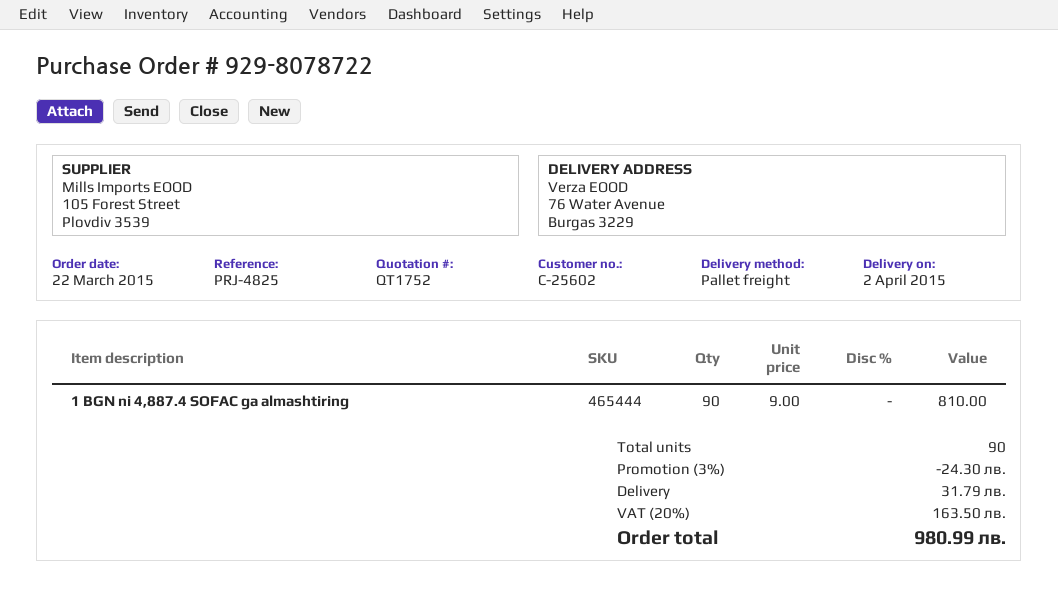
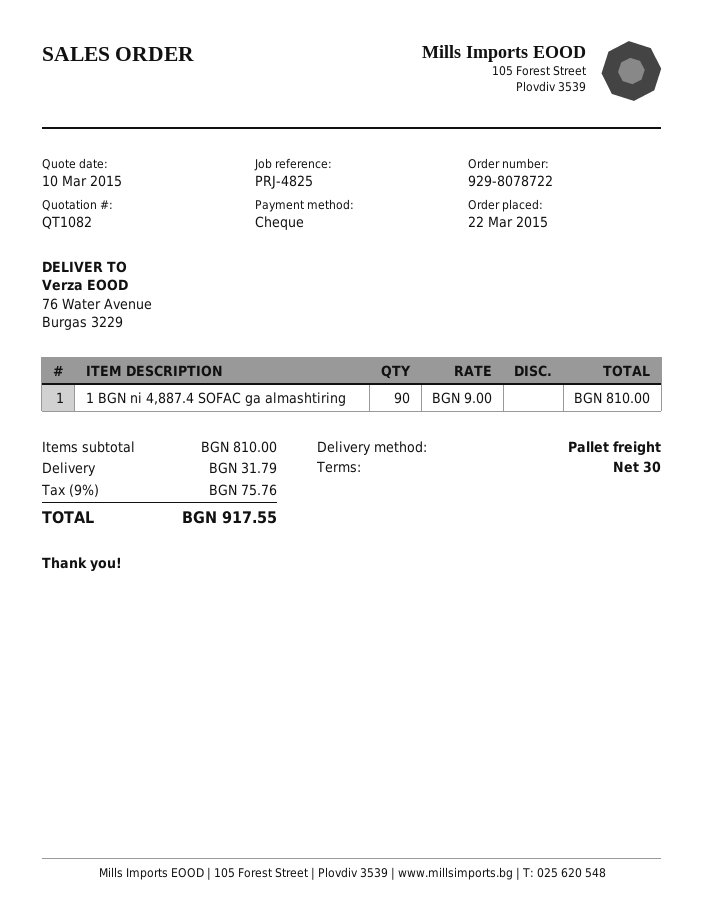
quote number: QT1752 -> QT1082
discount: 3% = 24.30 -> none
tax: 20% = 163.50 -> 9% = 75.76
total: 980.99 -> 917.55

